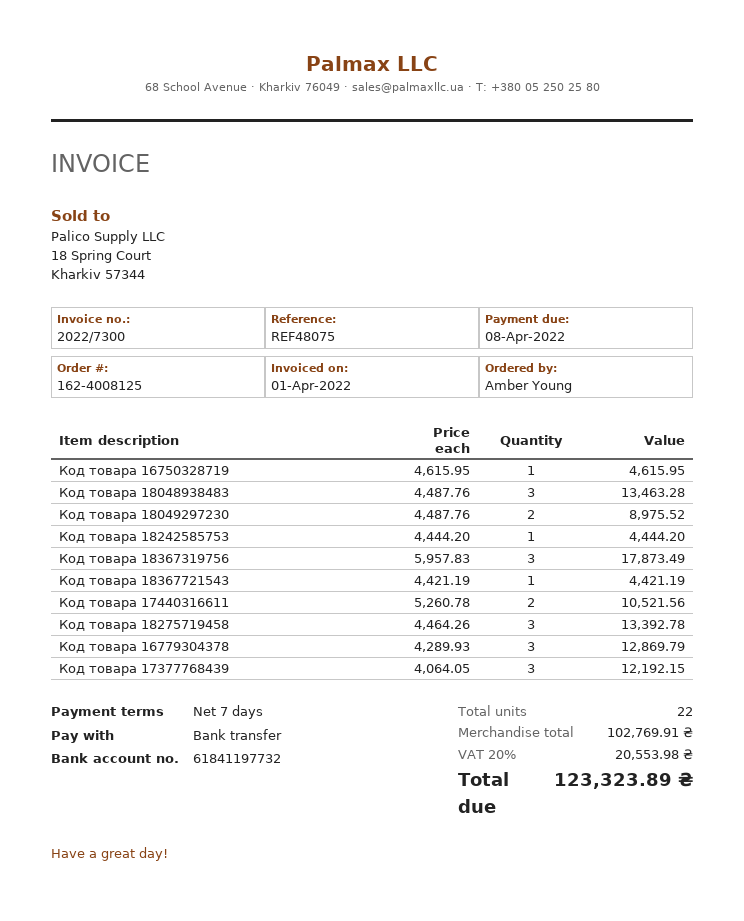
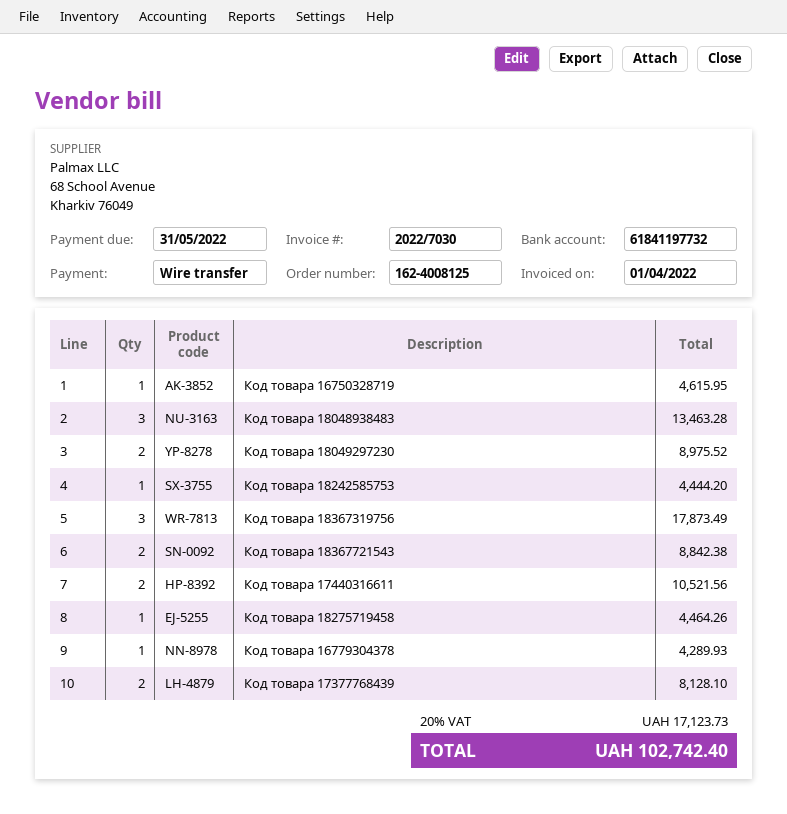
invoice number: 2022/7300 -> 2022/7030
due date: 2022-04-08 -> 2022-05-31
Код товара 18367721543: 1 for 4421.19 -> 2 for 8842.38
Код товара 18275719458: 3 for 13392.78 -> 1 for 4464.26
Код товара 16779304378: 3 for 12869.79 -> 1 for 4289.93
Код товара 17377768439: 3 for 12192.15 -> 2 for 8128.10
tax: 20% = 20553.98 -> 20% = 17123.73
total: 123323.89 -> 102742.40

